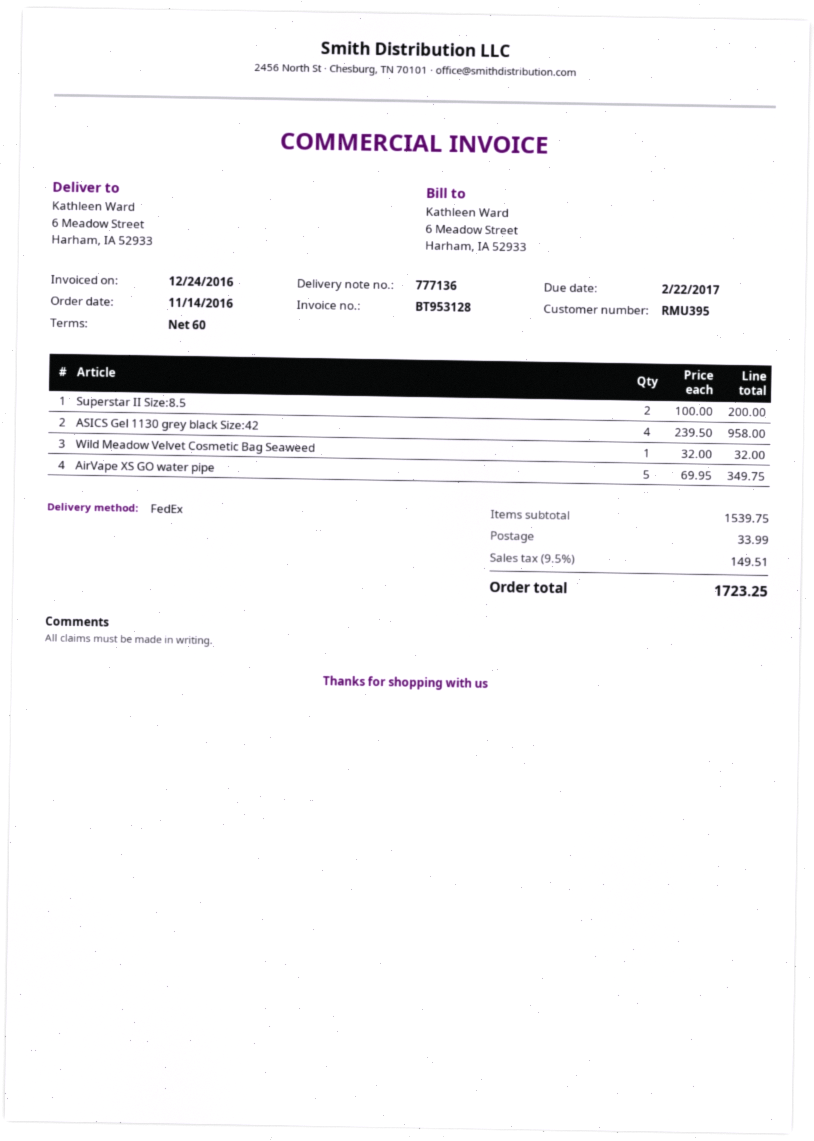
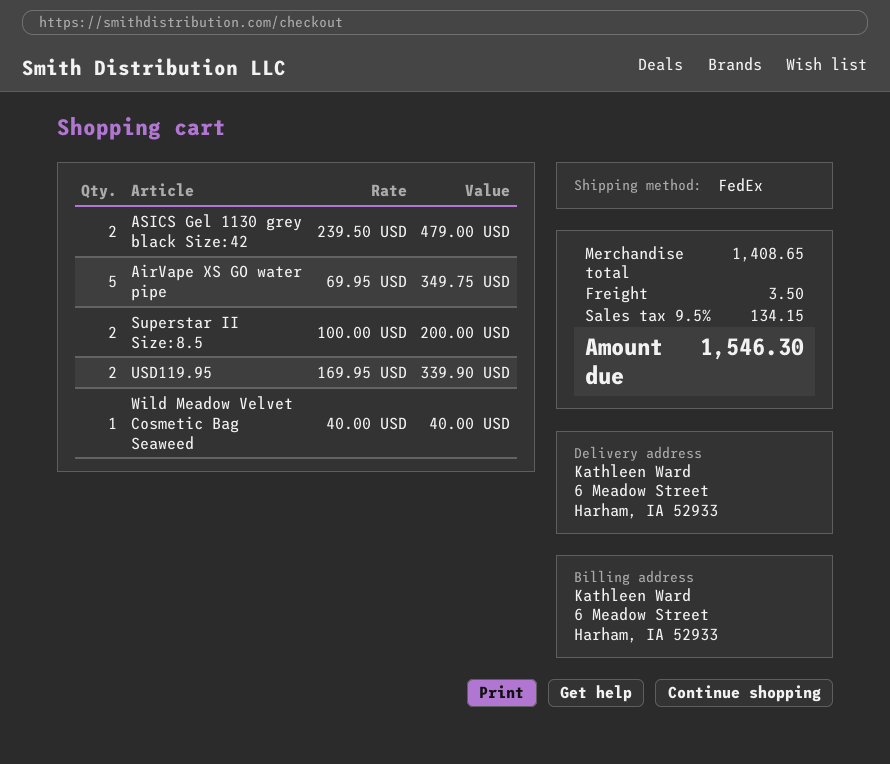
ASICS Gel 1130 grey black Size:42: 4 x 239.50 = 958.00 -> 2 x 239.50 = 479.00
Wild Meadow Velvet Cosmetic Bag Seaweed: 1 x 32.00 = 32.00 -> 1 x 40.00 = 40.00
USD119.95: none -> 2 x 169.95 = 339.90
subtotal: 1539.75 -> 1408.65
shipping: 33.99 -> 3.50
tax: 9.5% = 149.51 -> 9.5% = 134.15
total: 1723.25 -> 1546.30

